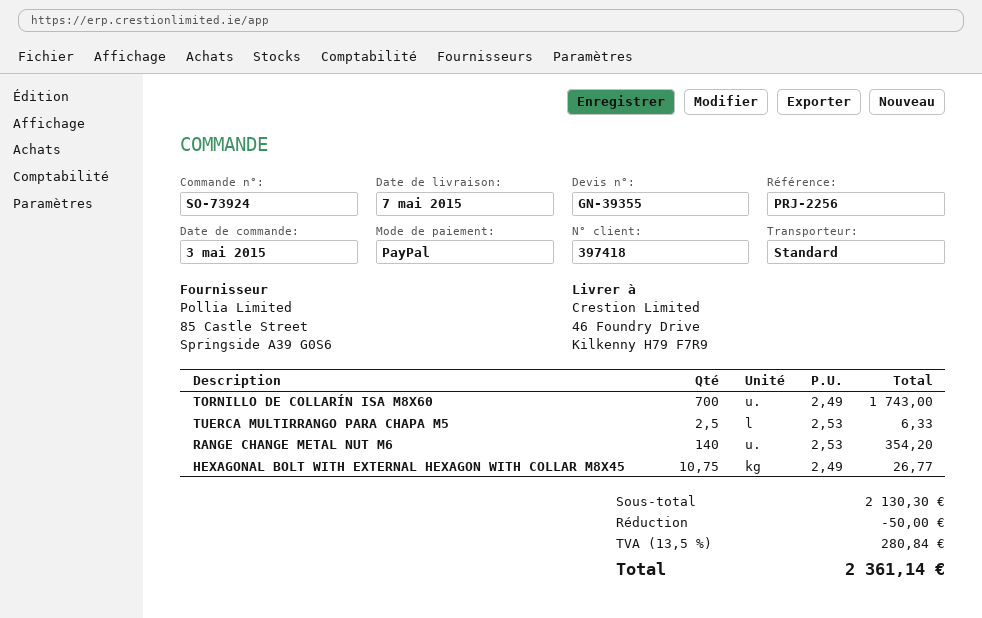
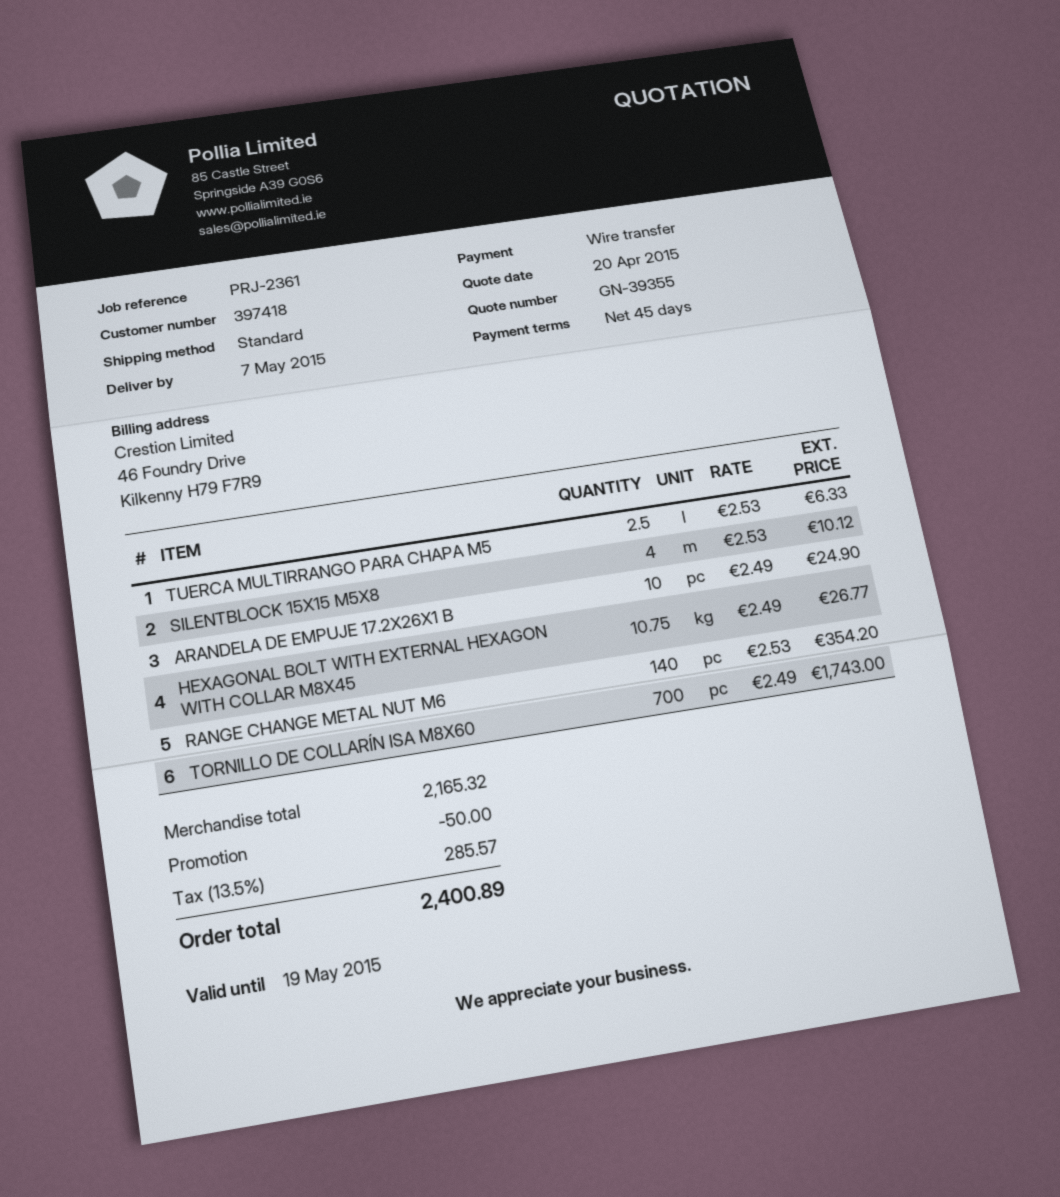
reference: PRJ-2256 -> PRJ-2361
payment method: PayPal -> bank transfer
SILENTBLOCK 15X15 M5X8: none -> 4 x 2.53 = 10.12
ARANDELA DE EMPUJE 17.2X26X1 B: none -> 10 x 2.49 = 24.90
subtotal: 2130.30 -> 2165.32
tax: 13.5% = 280.84 -> 13.5% = 285.57
total: 2361.14 -> 2400.89

